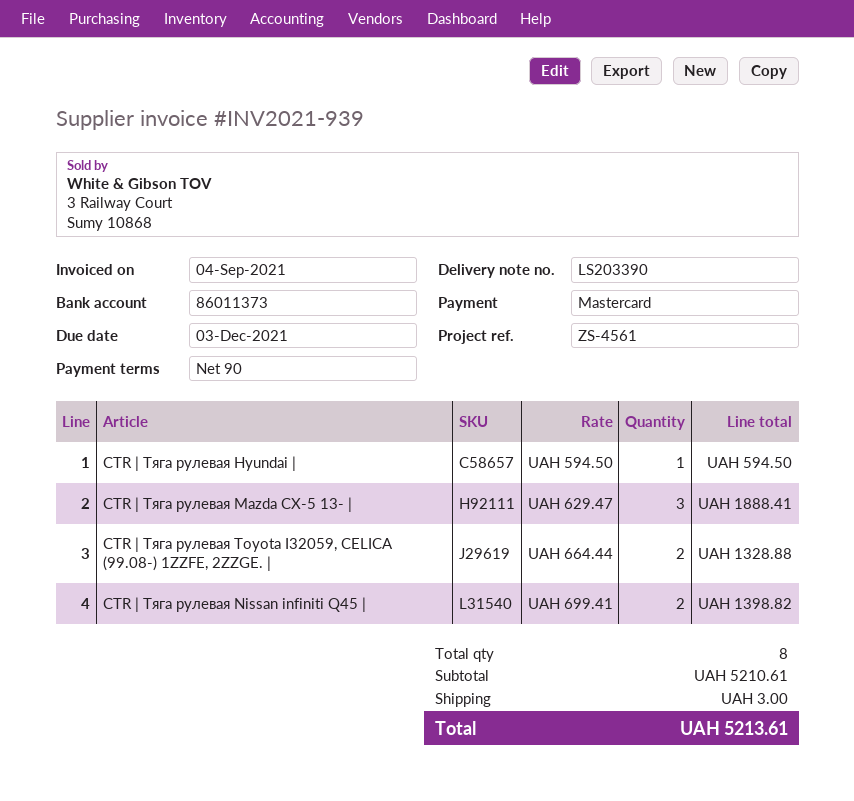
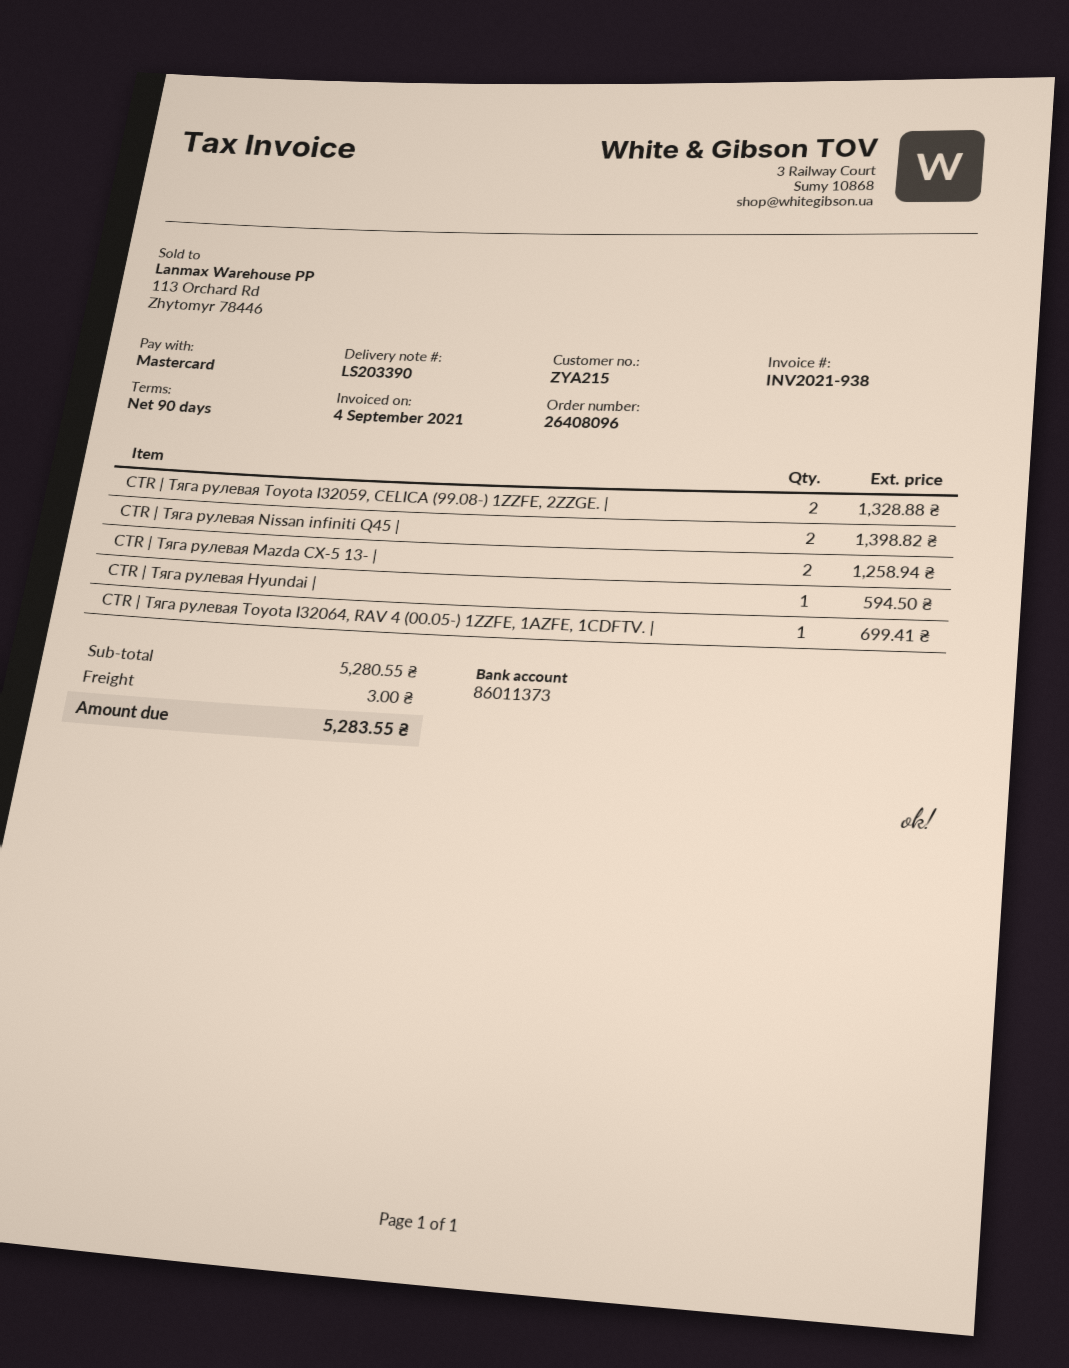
invoice number: INV2021-939 -> INV2021-938
CTR | Тяга рулевая Mazda CX-5 13- |: 3 for 1888.41 -> 2 for 1258.94
CTR | Тяга рулевая Toyota I32064, RAV 4 (00.05-) 1ZZFE, 1AZFE, 1CDFTV. |: none -> 1 for 699.41
subtotal: 5210.61 -> 5280.55
total: 5213.61 -> 5283.55

